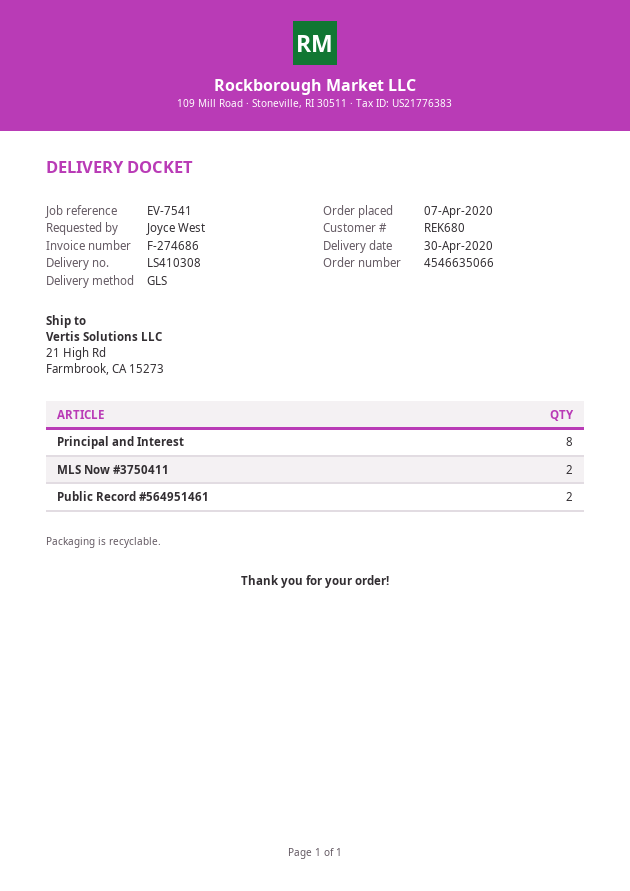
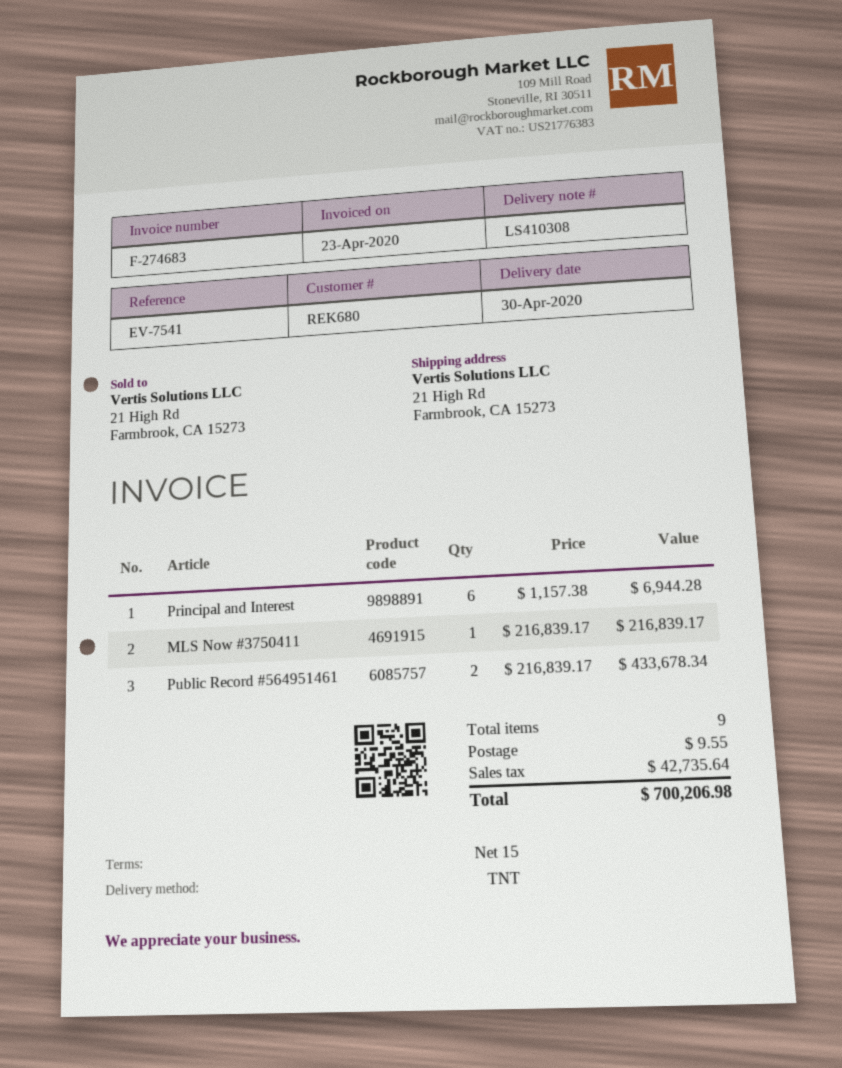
invoice number: F-274686 -> F-274683
shipping method: GLS -> TNT
Principal and Interest: 8 -> 6
MLS Now #3750411: 2 -> 1

